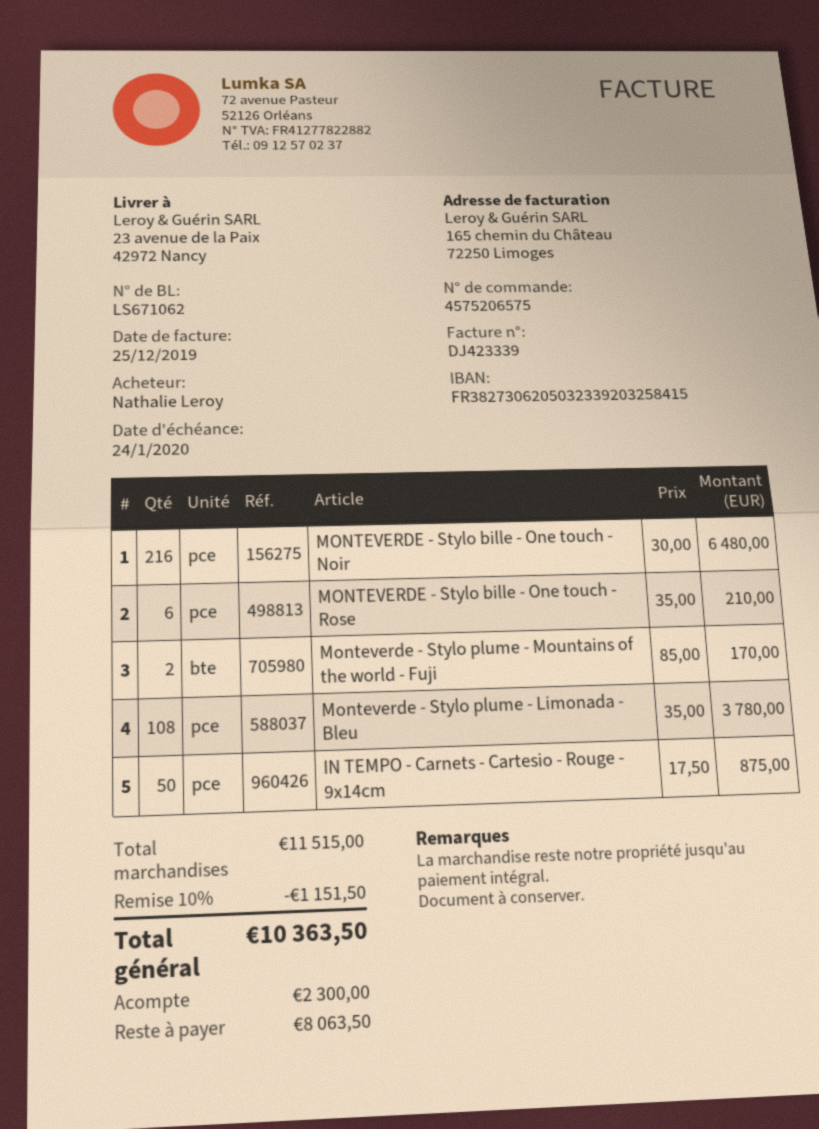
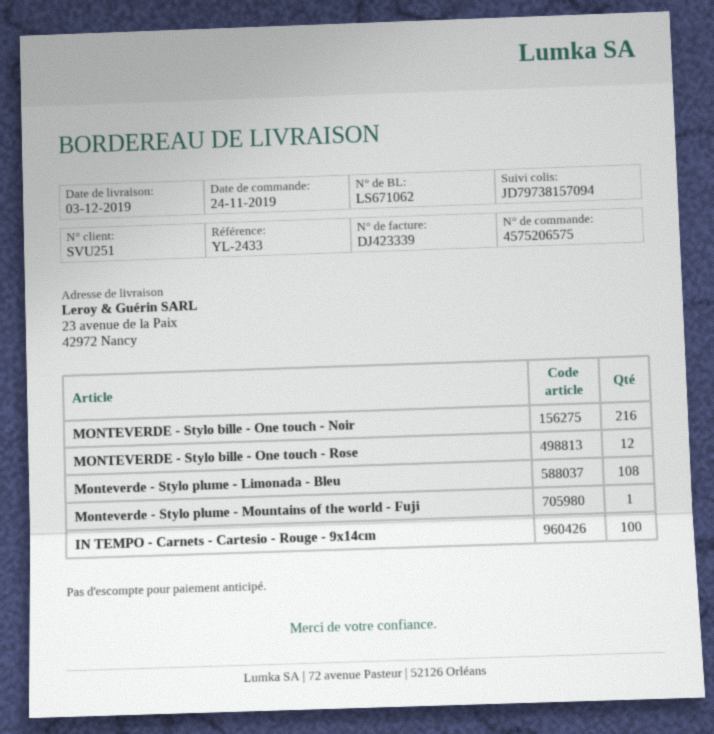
MONTEVERDE - Stylo bille - One touch - Rose: 6 -> 12
Monteverde - Stylo plume - Mountains of the world - Fuji: 2 -> 1
IN TEMPO - Carnets - Cartesio - Rouge - 9x14cm: 50 -> 100

